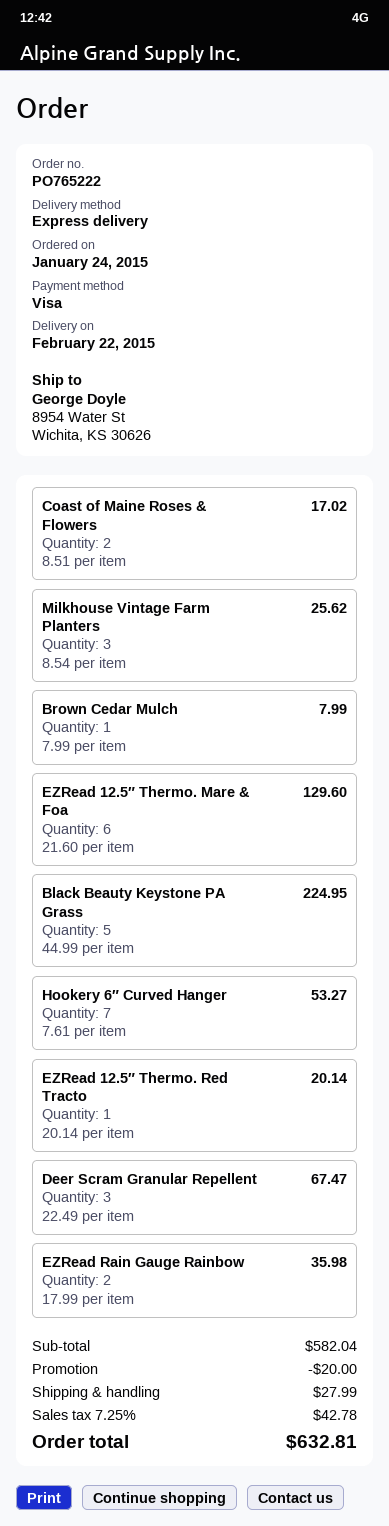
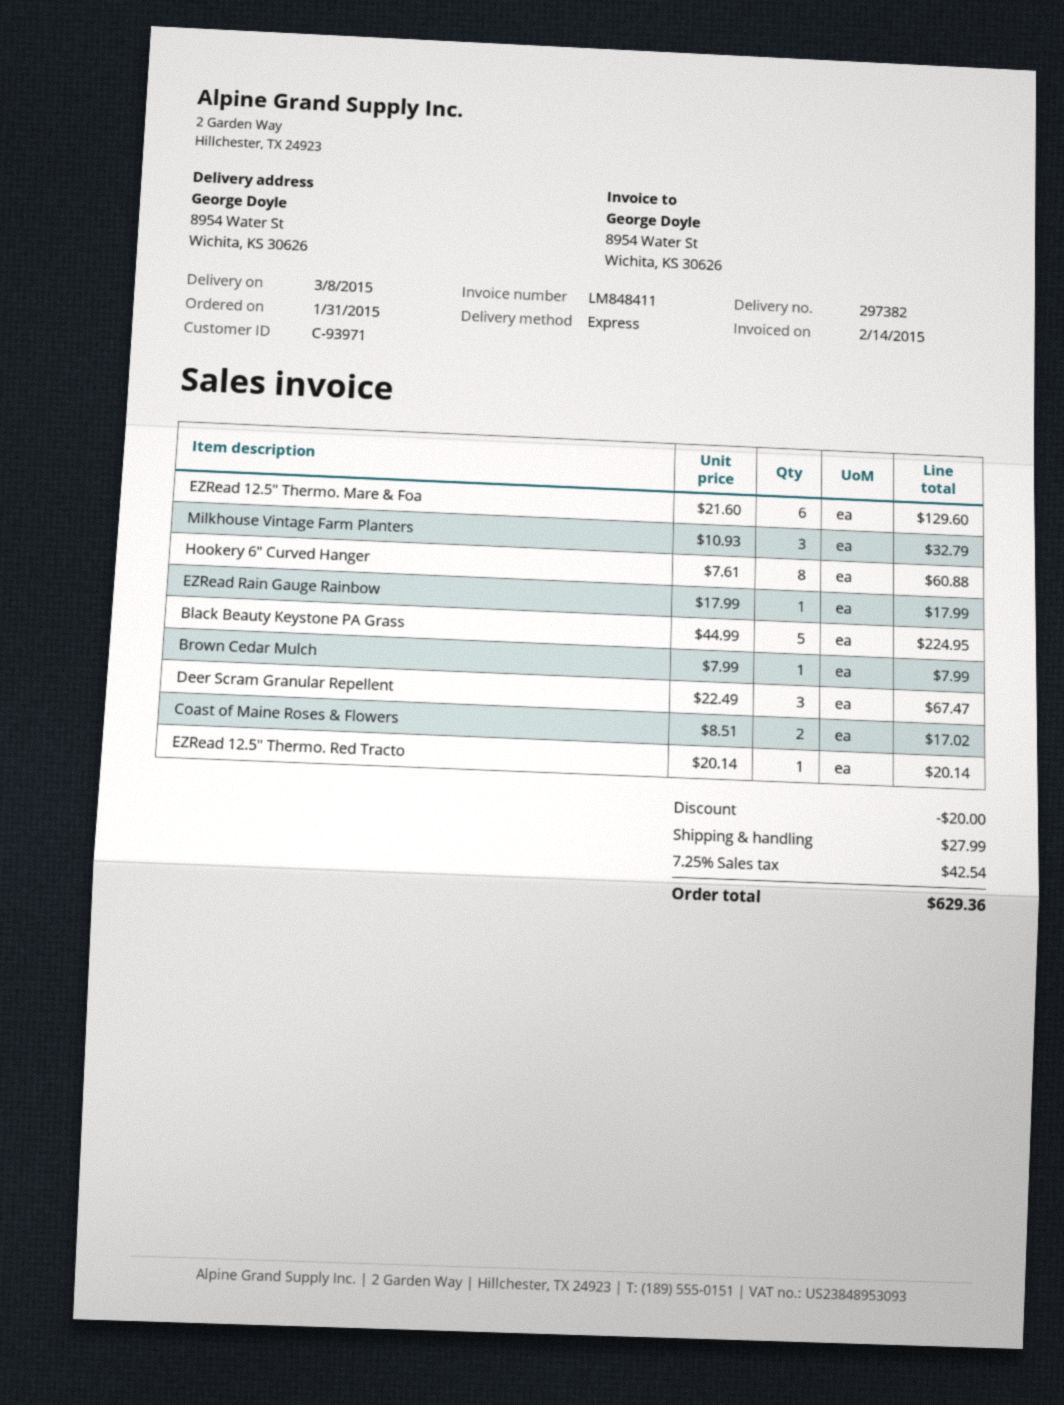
order date: 2015-01-24 -> 2015-01-31
delivery date: 2015-02-22 -> 2015-03-08
Milkhouse Vintage Farm Planters: 3 x 8.54 = 25.62 -> 3 x 10.93 = 32.79
Hookery 6″ Curved Hanger: 7 x 7.61 = 53.27 -> 8 x 7.61 = 60.88
EZRead Rain Gauge Rainbow: 2 x 17.99 = 35.98 -> 1 x 17.99 = 17.99
tax: 7.25% = 42.78 -> 7.25% = 42.54
total: 632.81 -> 629.36

